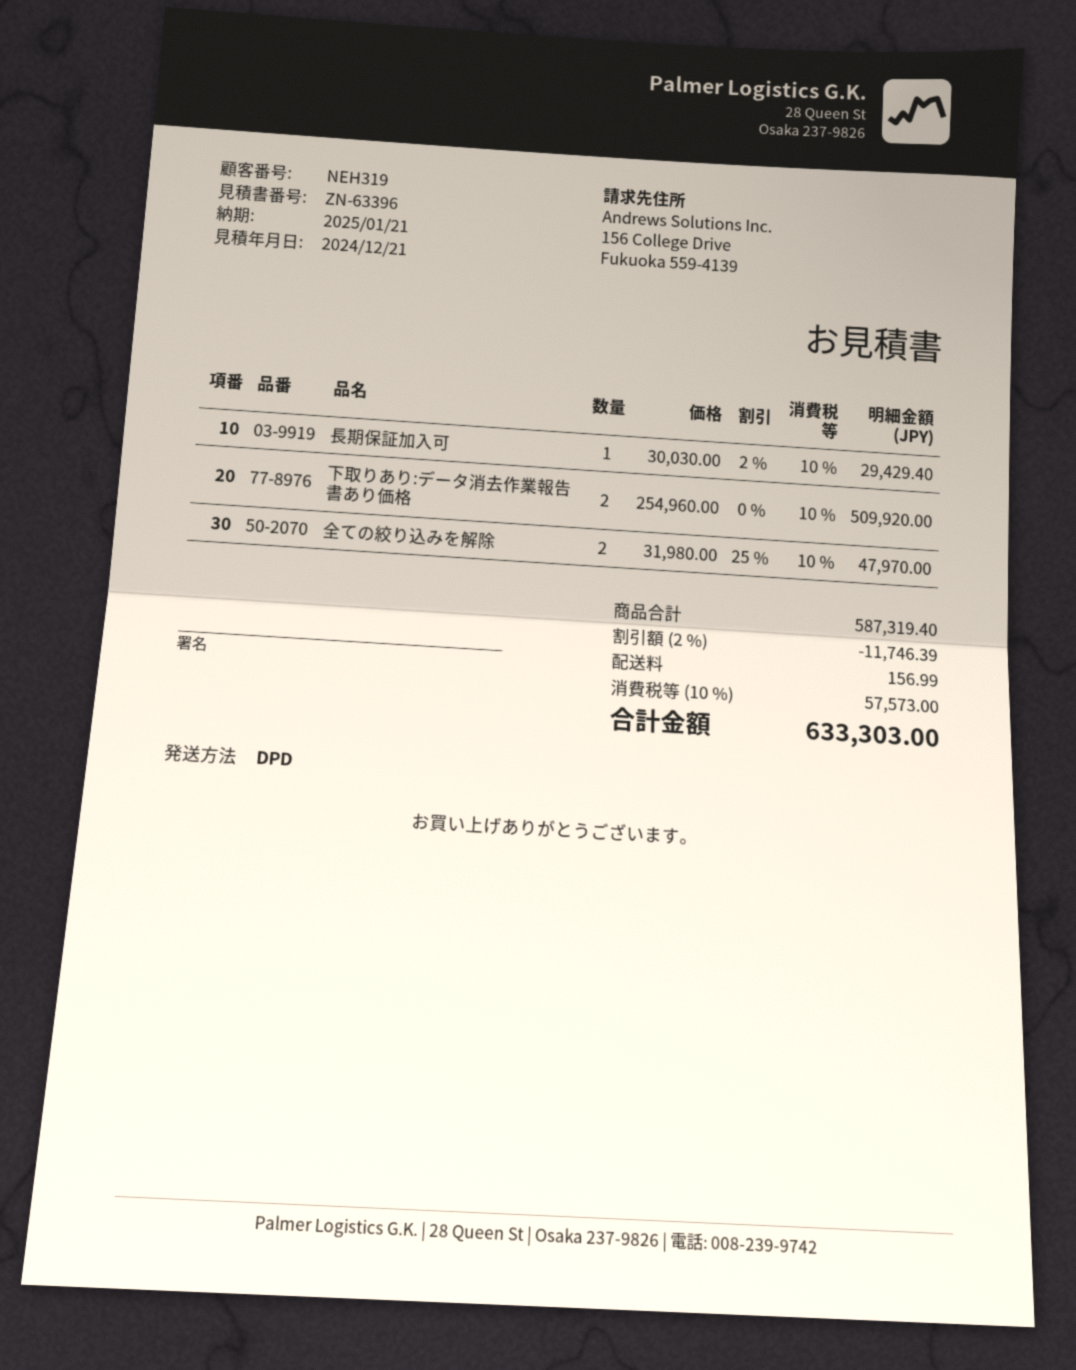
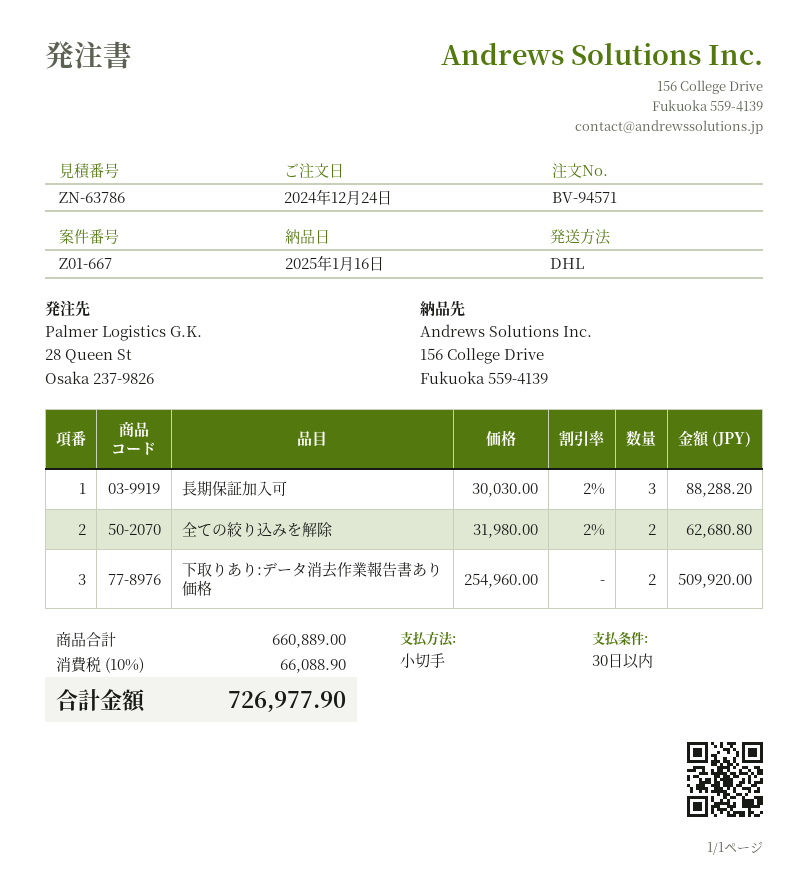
quote number: ZN-63396 -> ZN-63786
delivery date: 2025-01-21 -> 2025-01-16
shipping method: DPD -> DHL
長期保証加入可: 1 x 30030.00 - 2% = 29429.40 -> 3 x 30030.00 - 2% = 88288.20
全ての絞り込みを解除: 2 x 31980.00 - 25% = 47970.00 -> 2 x 31980.00 - 2% = 62680.80
subtotal: 587319.40 -> 660889.00
discount: 2% = 11746.39 -> none
shipping: 156.99 -> none
tax: 10% = 57573.00 -> 10% = 66088.90
total: 633303.00 -> 726977.90

